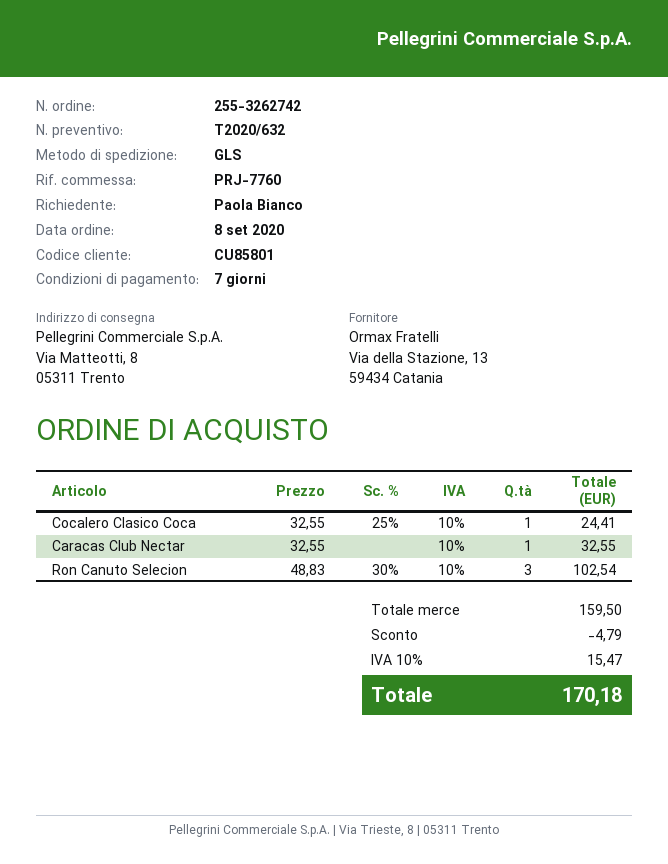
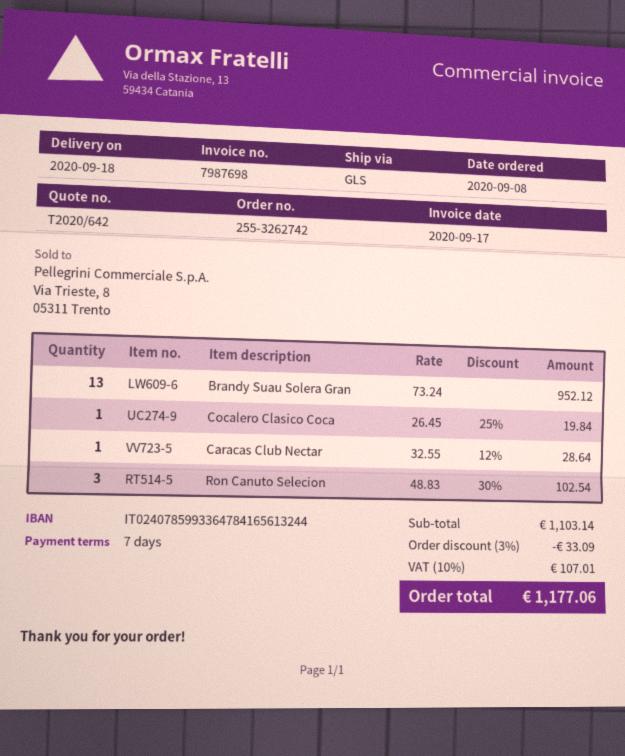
quote number: T2020/632 -> T2020/642
Cocalero Clasico Coca: 1 x 32.55 - 25% = 24.41 -> 1 x 26.45 - 25% = 19.84
Caracas Club Nectar: 1 x 32.55 = 32.55 -> 1 x 32.55 - 12% = 28.64
Brandy Suau Solera Gran: none -> 13 x 73.24 = 952.12
subtotal: 159.50 -> 1103.14
discount: 4.79 -> 33.09
tax: 10% = 15.47 -> 10% = 107.01
total: 170.18 -> 1177.06

